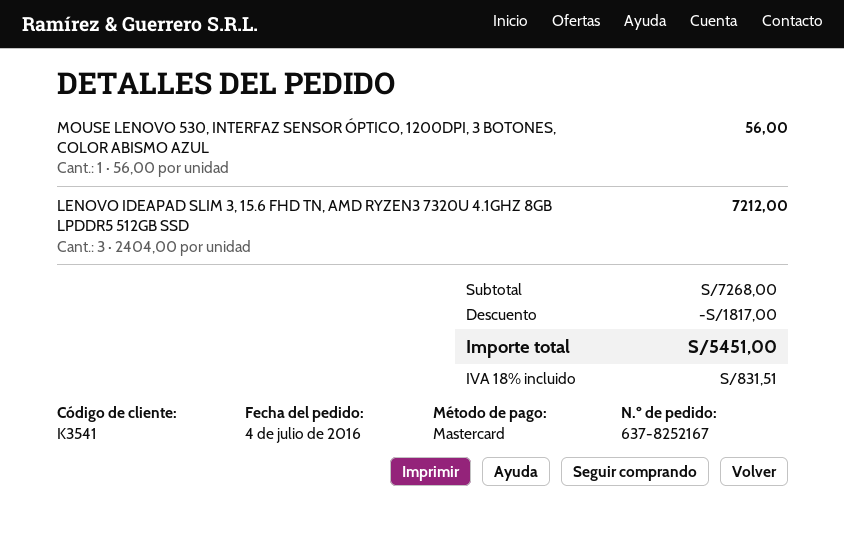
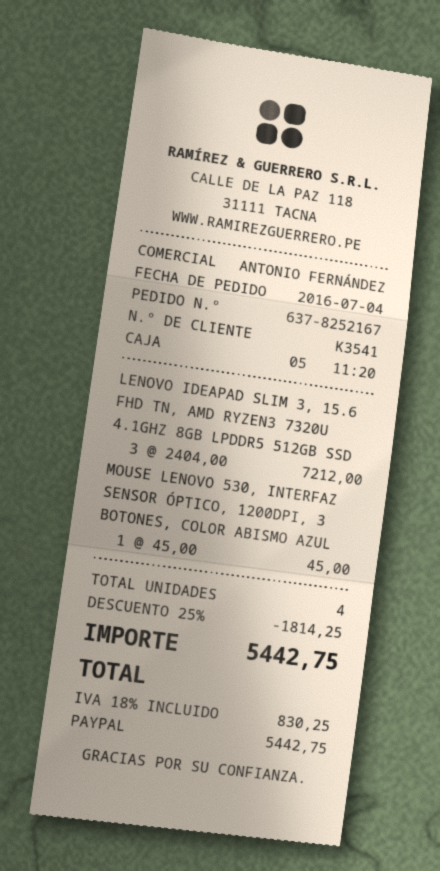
payment method: Mastercard -> PayPal
MOUSE LENOVO 530, INTERFAZ SENSOR ÓPTICO, 1200DPI, 3 BOTONES, COLOR ABISMO AZUL: 1 x 56.00 = 56.00 -> 1 x 45.00 = 45.00
discount: 1817.00 -> 1814.25
tax: 18% = 831.51 -> 18% = 830.25
total: 5451.00 -> 5442.75

